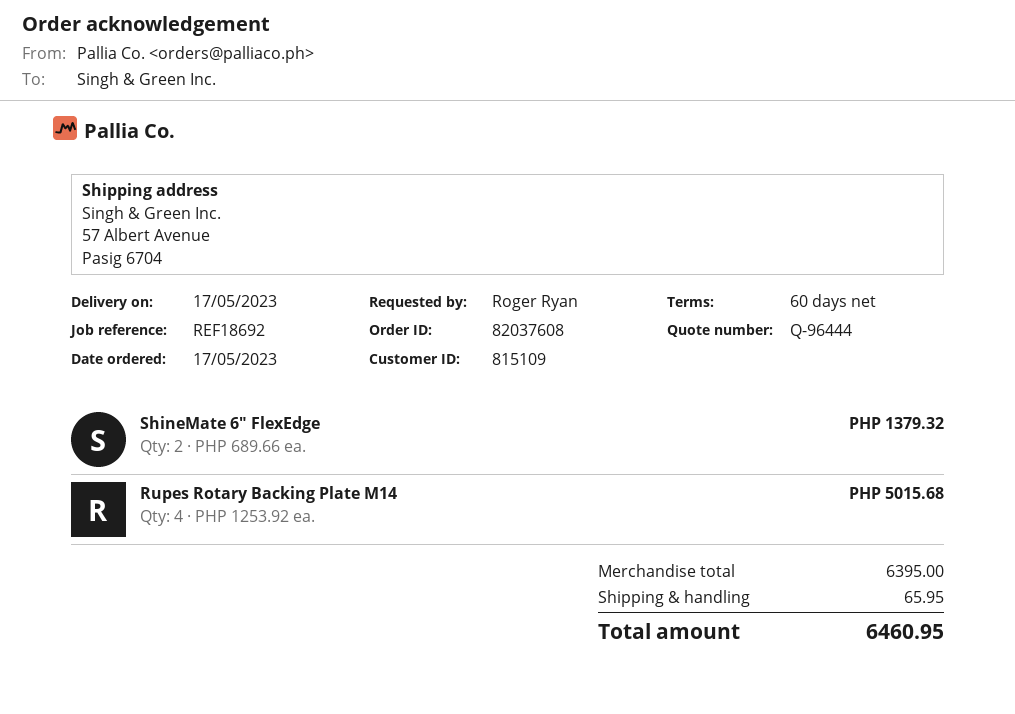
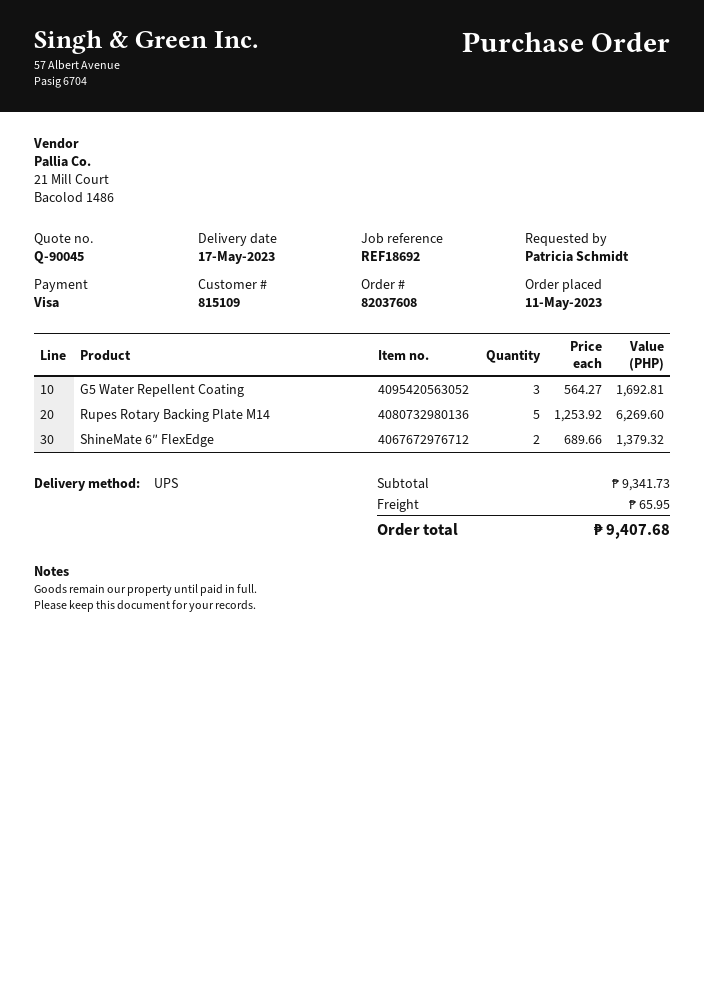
quote number: Q-96444 -> Q-90045
order date: 2023-05-17 -> 2023-05-11
ordered by: Roger Ryan -> Patricia Schmidt
Rupes Rotary Backing Plate M14: 4 x 1253.92 = 5015.68 -> 5 x 1253.92 = 6269.60
G5 Water Repellent Coating: none -> 3 x 564.27 = 1692.81
subtotal: 6395.00 -> 9341.73
total: 6460.95 -> 9407.68

